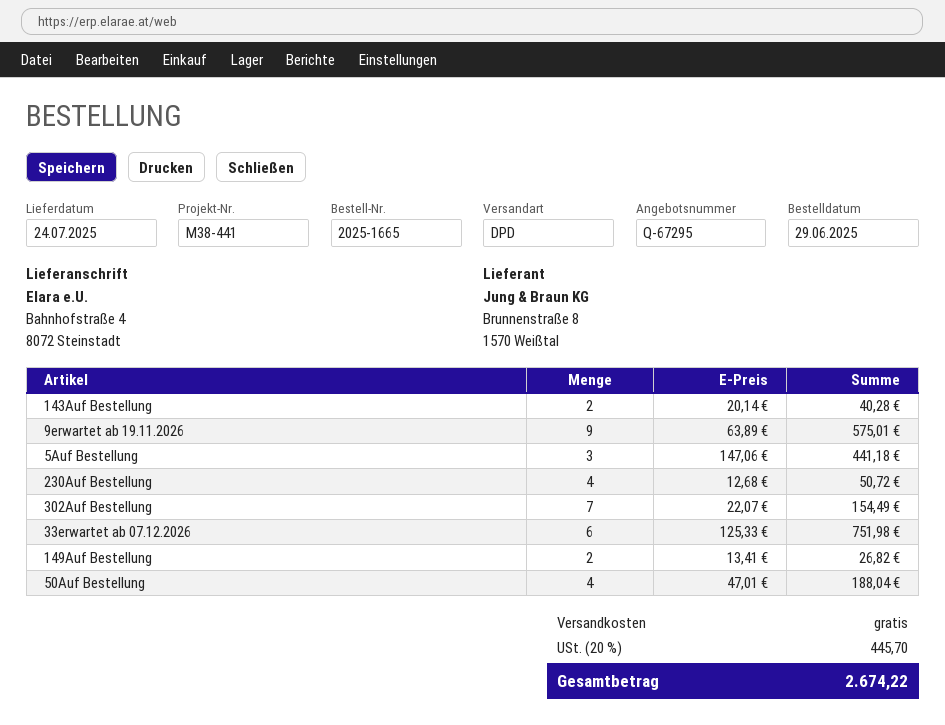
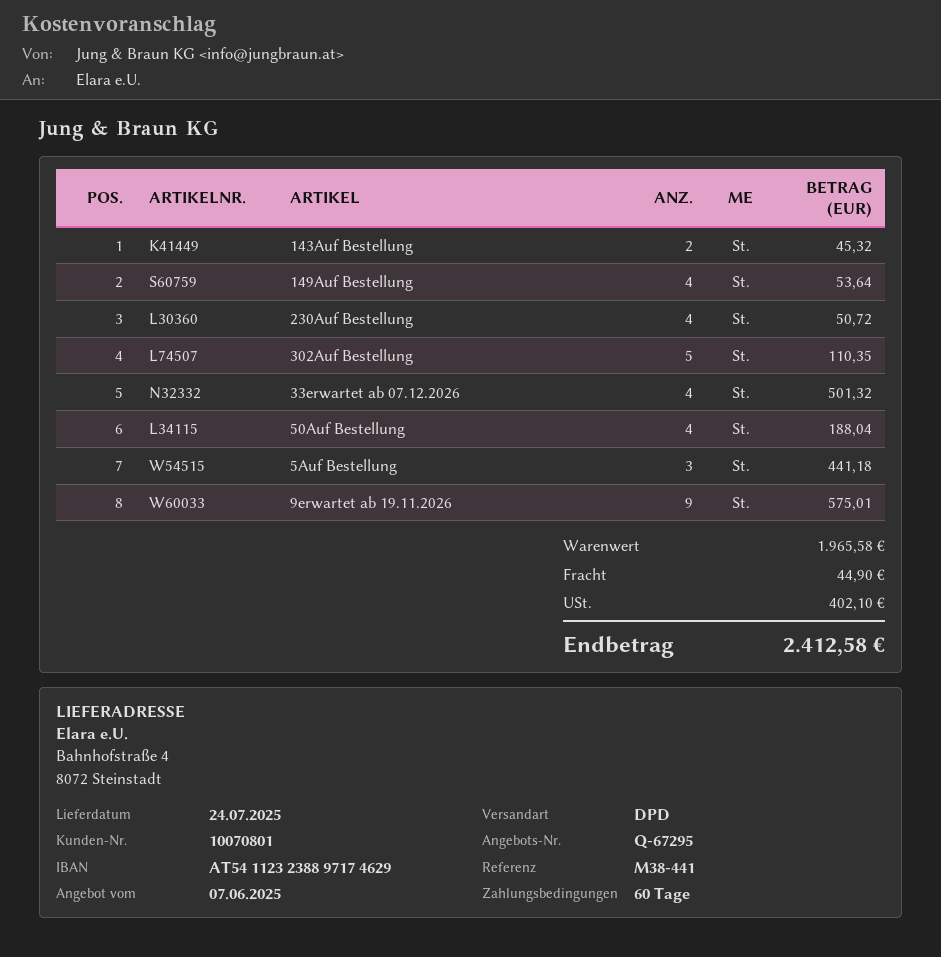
143Auf Bestellung: 2 for 40.28 -> 2 for 45.32
302Auf Bestellung: 7 for 154.49 -> 5 for 110.35
33erwartet ab 07.12.2026: 6 for 751.98 -> 4 for 501.32
149Auf Bestellung: 2 for 26.82 -> 4 for 53.64
shipping: 0.00 -> 44.90
tax: 445.70 -> 402.10
total: 2674.22 -> 2412.58

